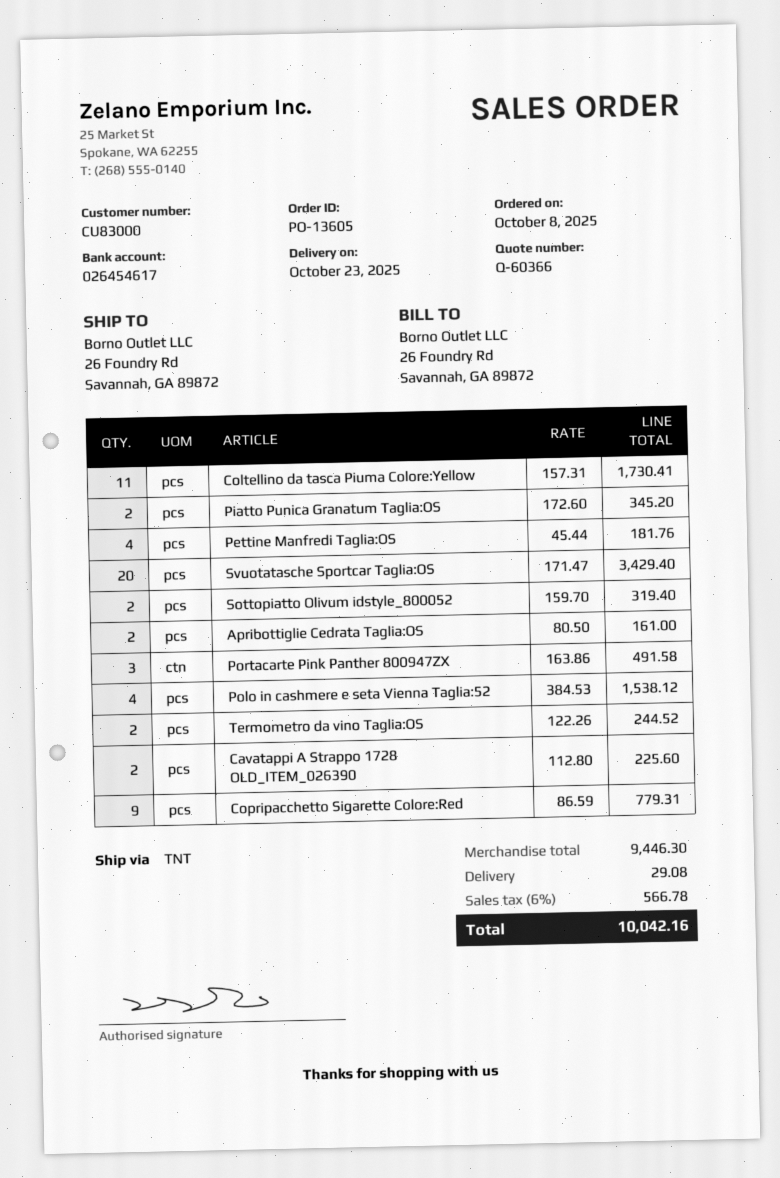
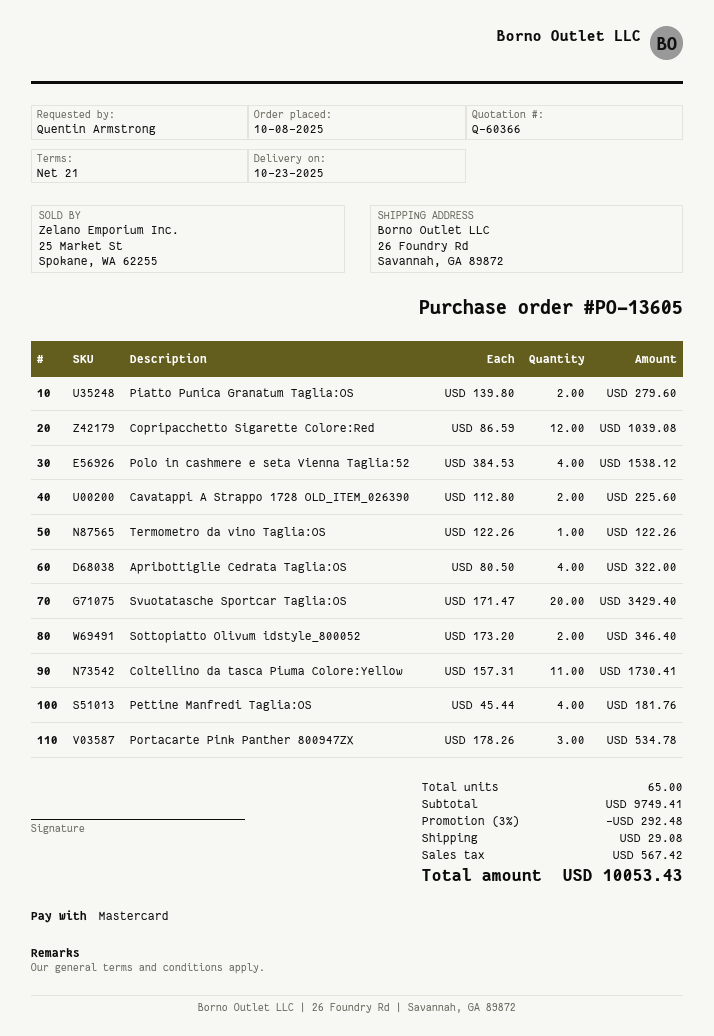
Piatto Punica Granatum Taglia:OS: 2 x 172.60 = 345.20 -> 2 x 139.80 = 279.60
Sottopiatto Olivum idstyle_800052: 2 x 159.70 = 319.40 -> 2 x 173.20 = 346.40
Apribottiglie Cedrata Taglia:OS: 2 x 80.50 = 161.00 -> 4 x 80.50 = 322.00
Portacarte Pink Panther 800947ZX: 3 x 163.86 = 491.58 -> 3 x 178.26 = 534.78
Termometro da vino Taglia:OS: 2 x 122.26 = 244.52 -> 1 x 122.26 = 122.26
Copripacchetto Sigarette Colore:Red: 9 x 86.59 = 779.31 -> 12 x 86.59 = 1039.08
subtotal: 9446.30 -> 9749.41
discount: none -> 3% = 292.48
tax: 566.78 -> 567.42
total: 10042.16 -> 10053.43

